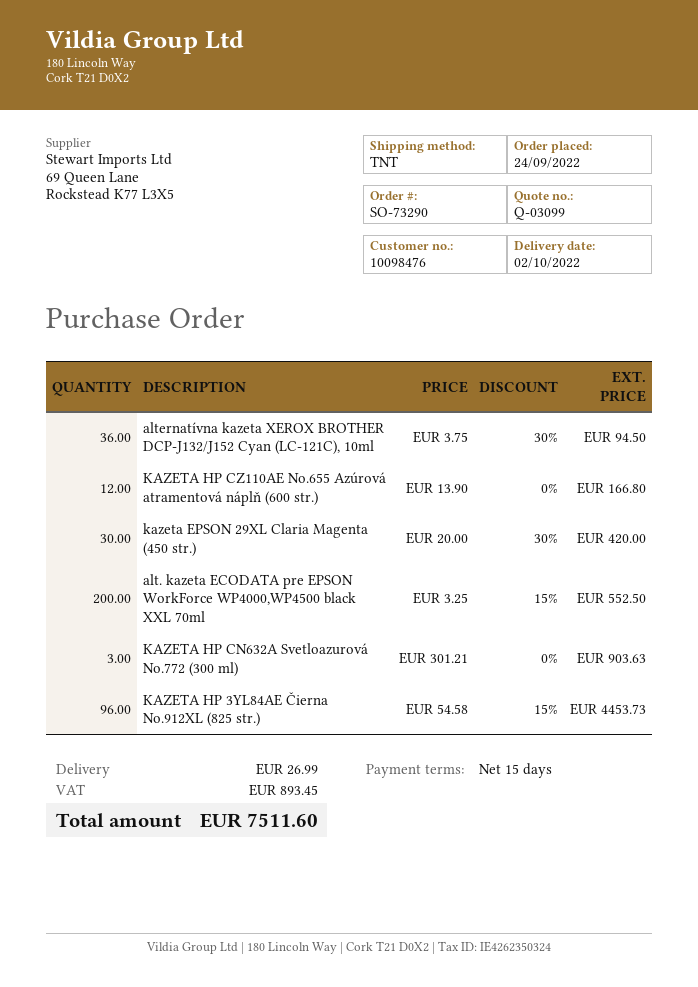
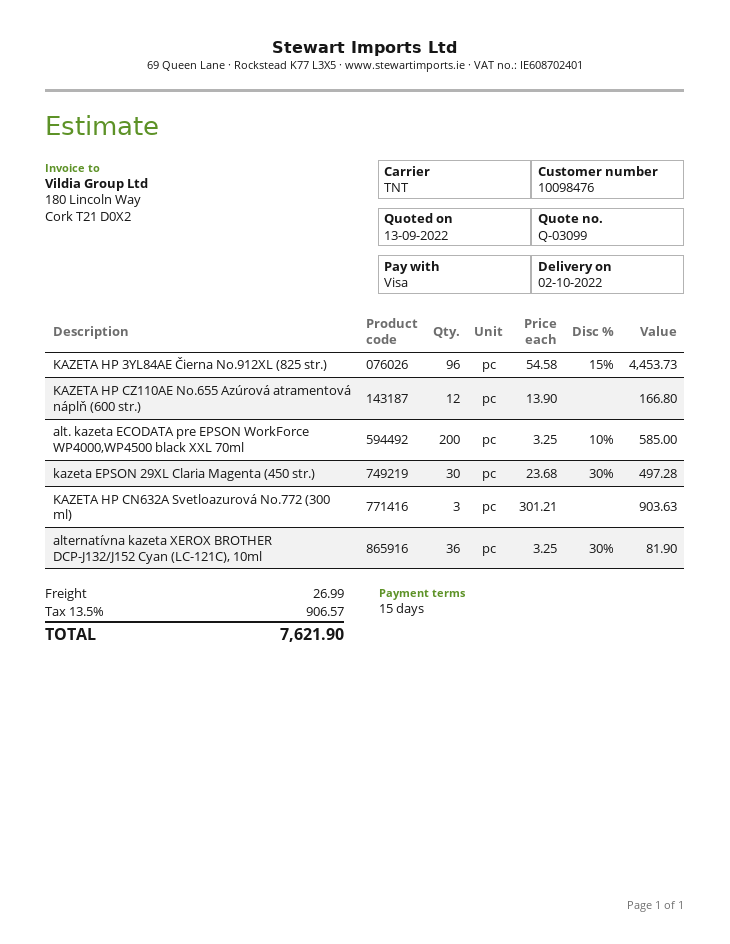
alternatívna kazeta XEROX BROTHER DCP-J132/J152 Cyan (LC-121C), 10ml: 36 x 3.75 - 30% = 94.50 -> 36 x 3.25 - 30% = 81.90
kazeta EPSON 29XL Claria Magenta (450 str.): 30 x 20.00 - 30% = 420.00 -> 30 x 23.68 - 30% = 497.28
alt. kazeta ECODATA pre EPSON WorkForce WP4000,WP4500 black XXL 70ml: 200 x 3.25 - 15% = 552.50 -> 200 x 3.25 - 10% = 585.00
tax: 893.45 -> 906.57
total: 7511.60 -> 7621.90

